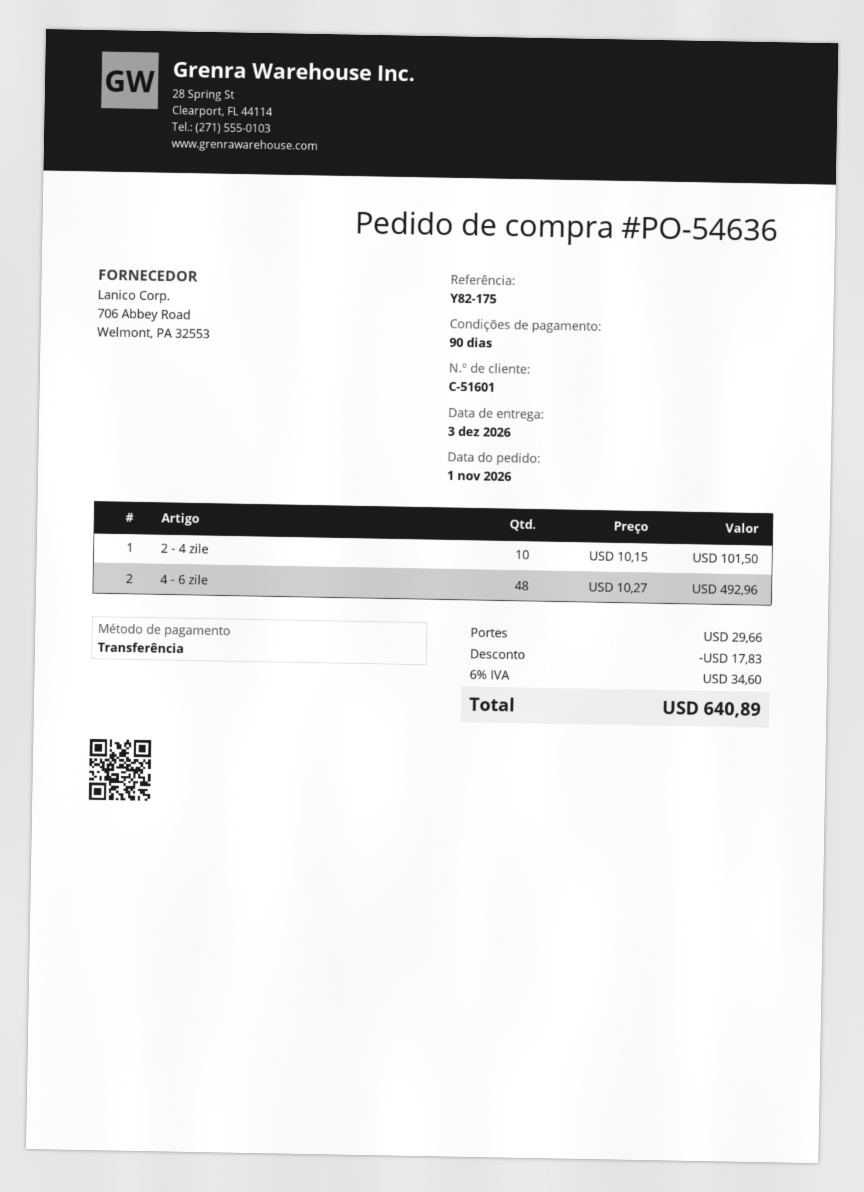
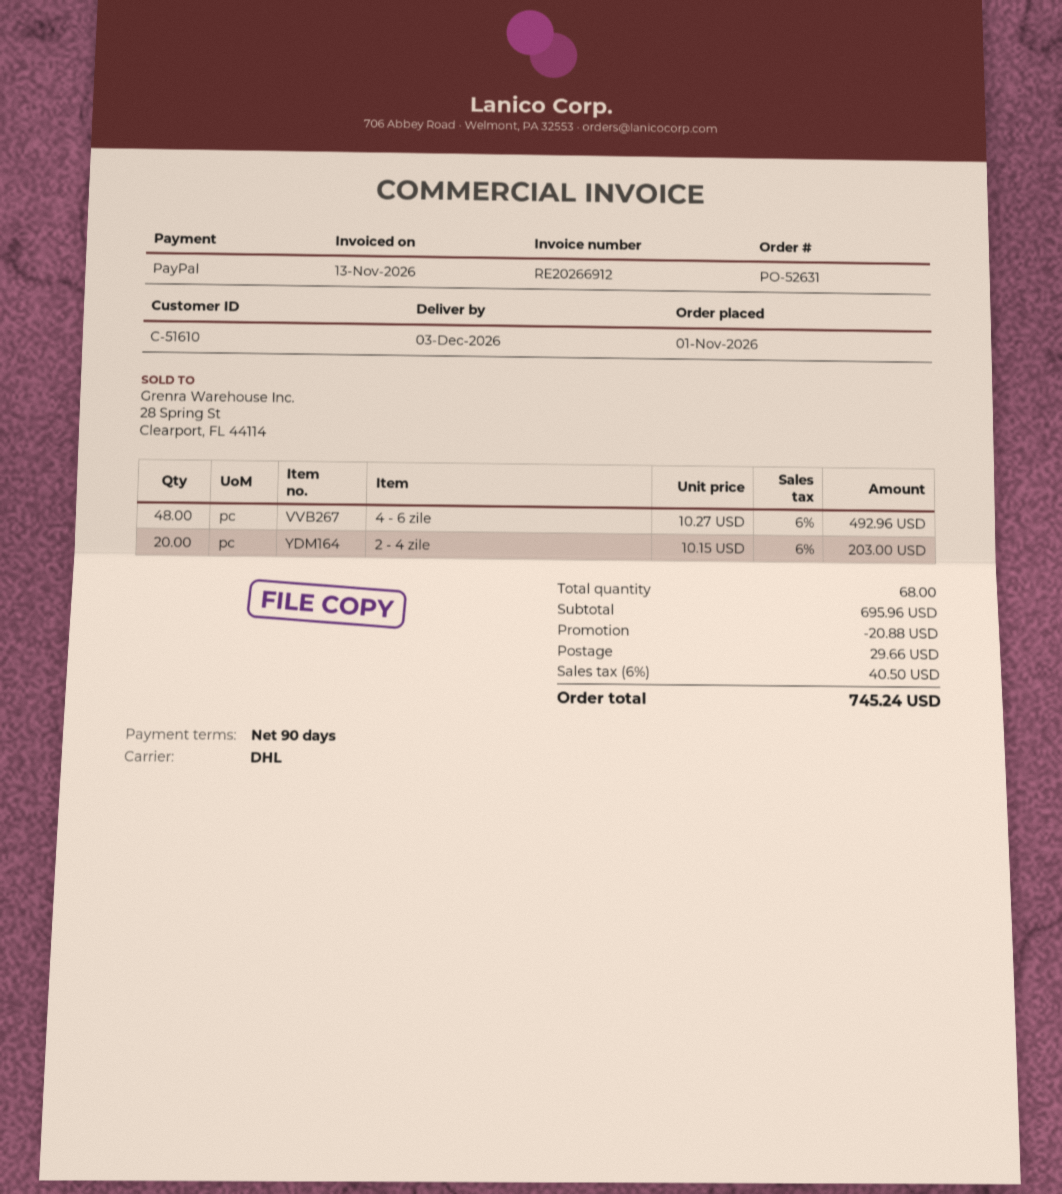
order number: PO-54636 -> PO-52631
customer number: C-51601 -> C-51610
payment method: bank transfer -> PayPal
2 - 4 zile: 10 x 10.15 = 101.50 -> 20 x 10.15 = 203.00
discount: 17.83 -> 20.88
tax: 6% = 34.60 -> 6% = 40.50
total: 640.89 -> 745.24

